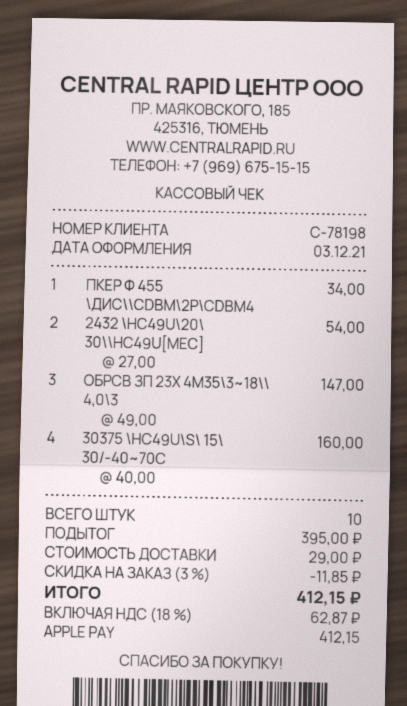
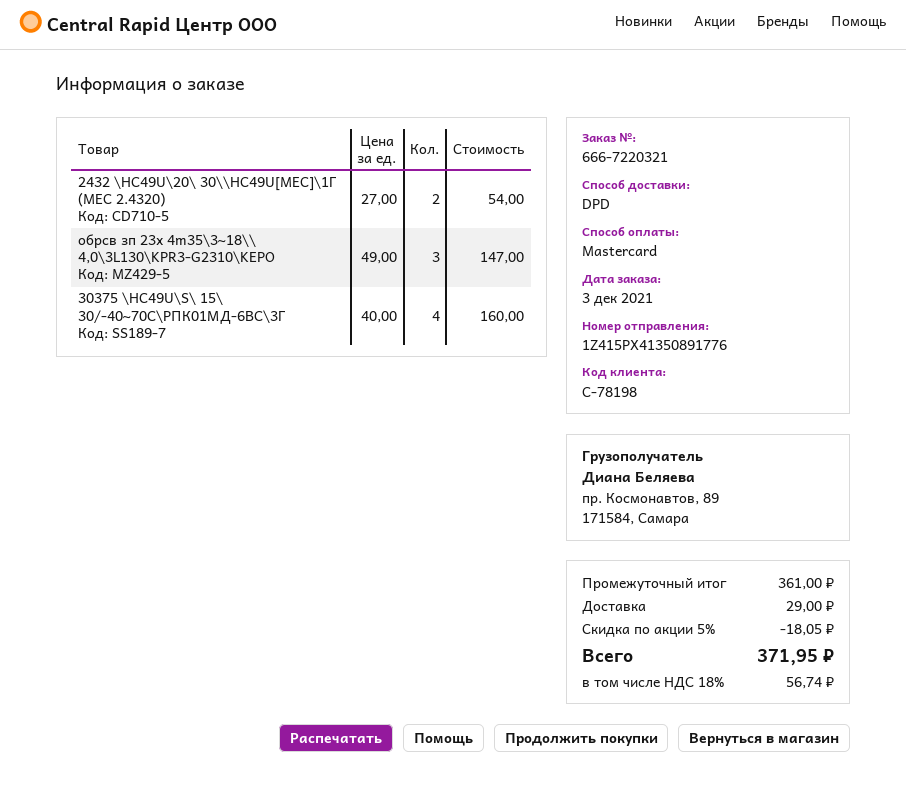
payment method: Apple Pay -> Mastercard
ПКЕР Ф 455 \ДИС\\CDBM\2P\CDBM4: 1 x 34.00 = 34.00 -> none
subtotal: 395.00 -> 361.00
discount: 3% = 11.85 -> 5% = 18.05
tax: 18% = 62.87 -> 18% = 56.74
total: 412.15 -> 371.95

